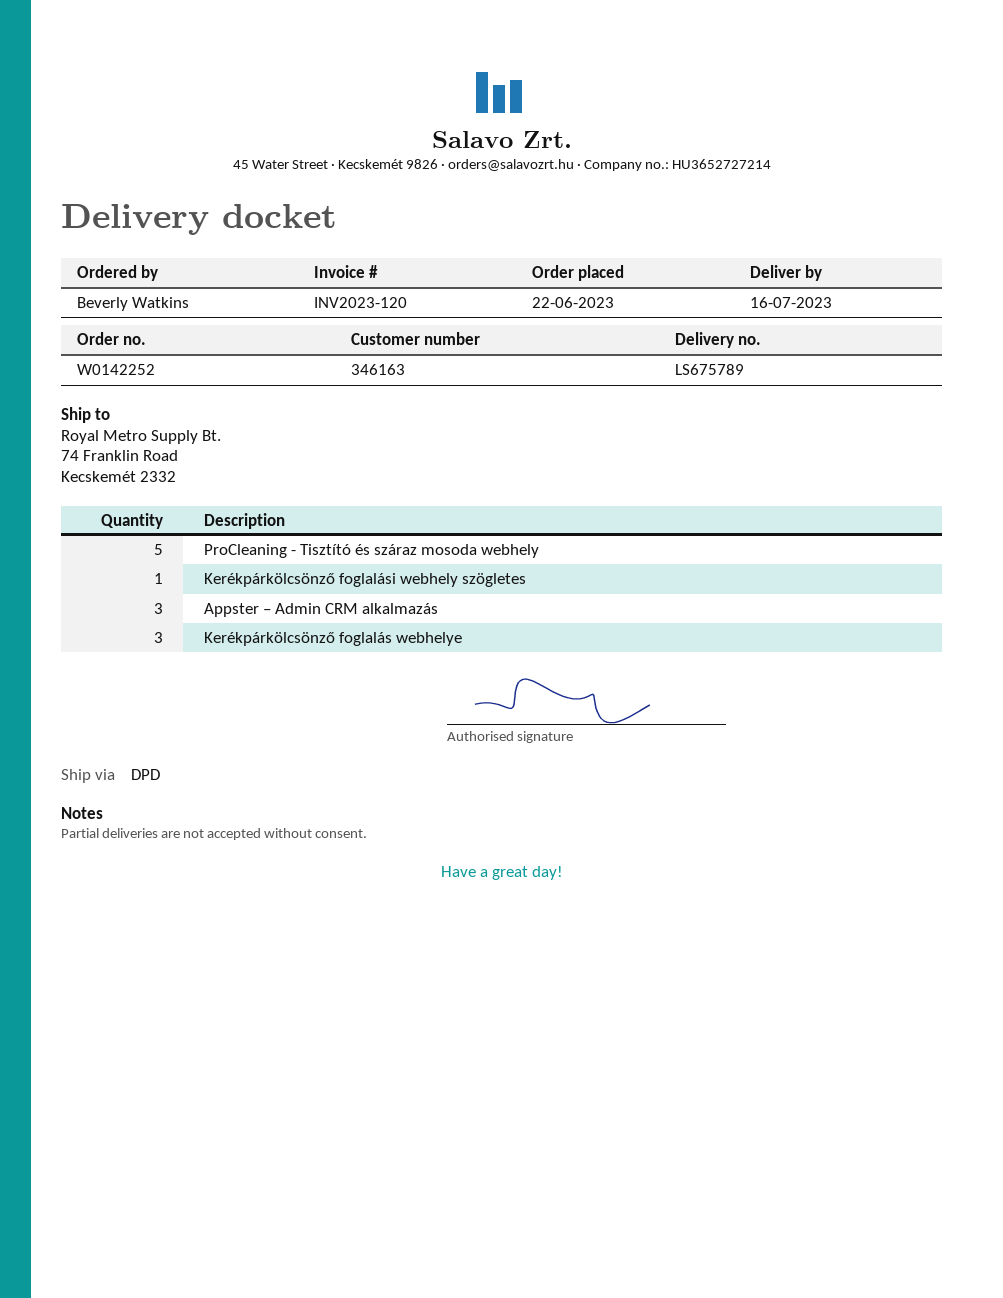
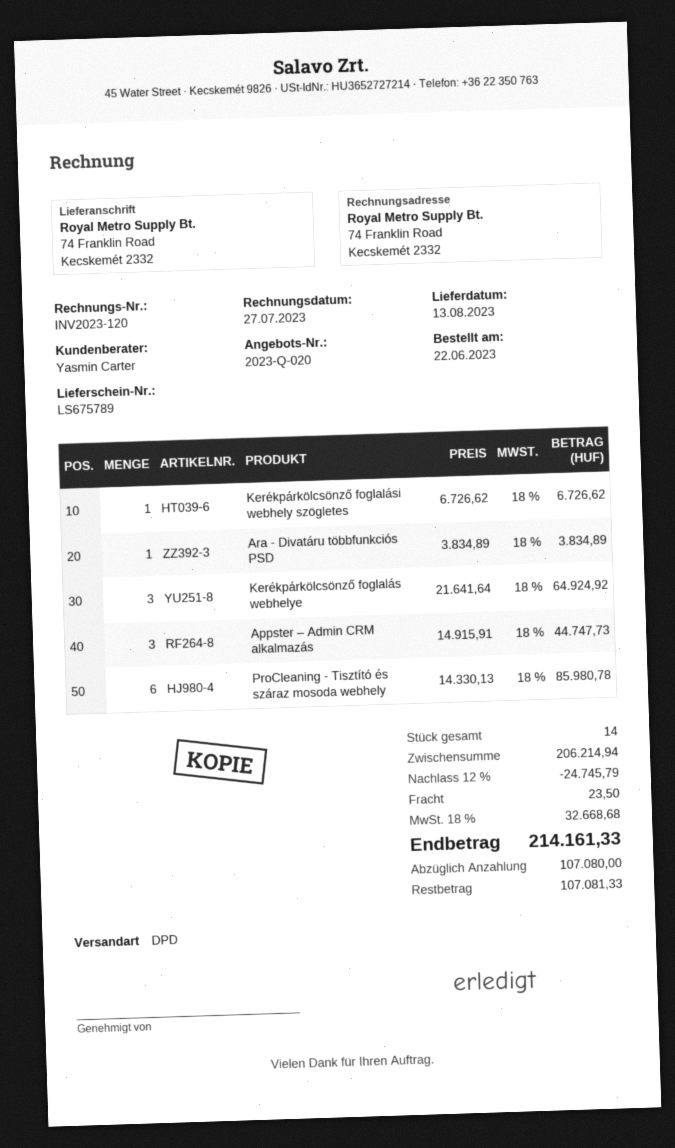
delivery date: 2023-07-16 -> 2023-08-13
ProCleaning - Tisztító és száraz mosoda webhely: 5 -> 6
Ara - Divatáru többfunkciós PSD: none -> 1

